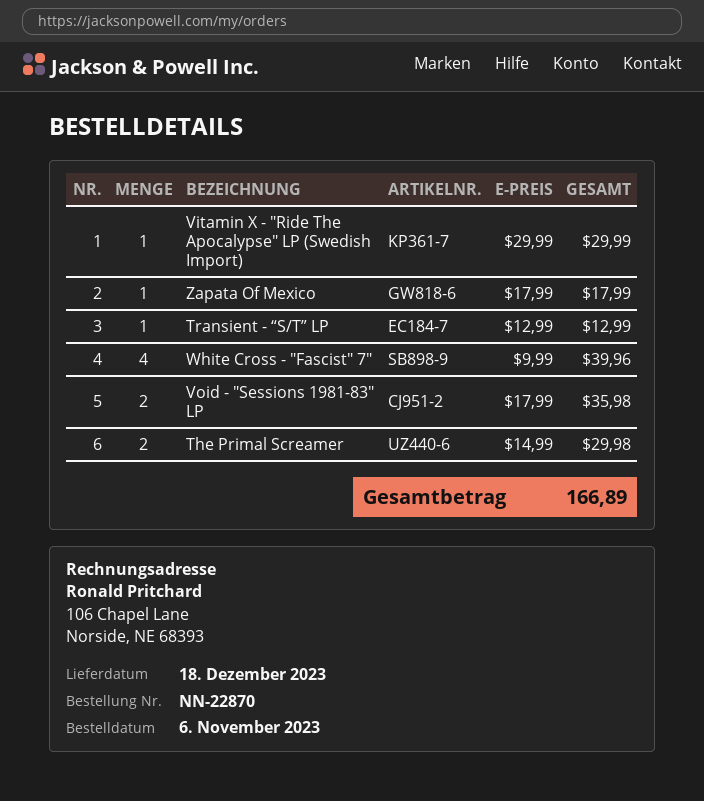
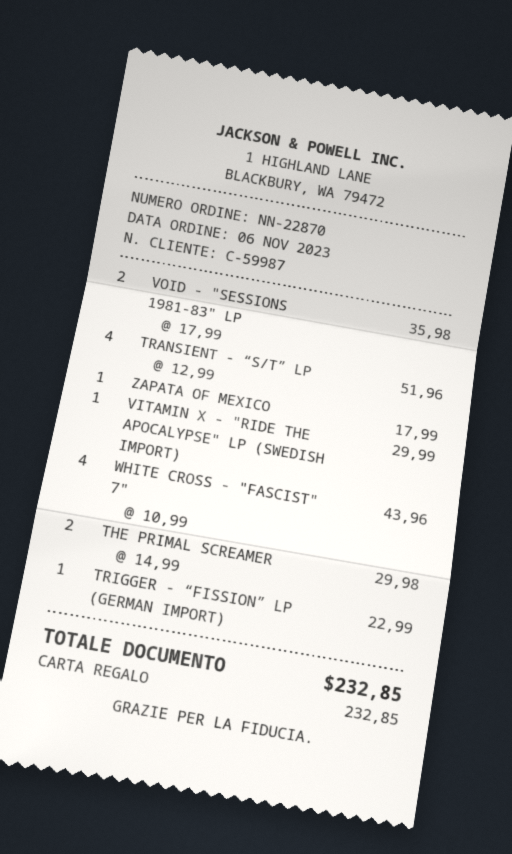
Transient - “S/T” LP: 1 x 12.99 = 12.99 -> 4 x 12.99 = 51.96
White Cross - "Fascist" 7": 4 x 9.99 = 39.96 -> 4 x 10.99 = 43.96
TRIGGER - “FISSION” LP (GERMAN IMPORT): none -> 1 x 22.99 = 22.99
total: 166.89 -> 232.85

